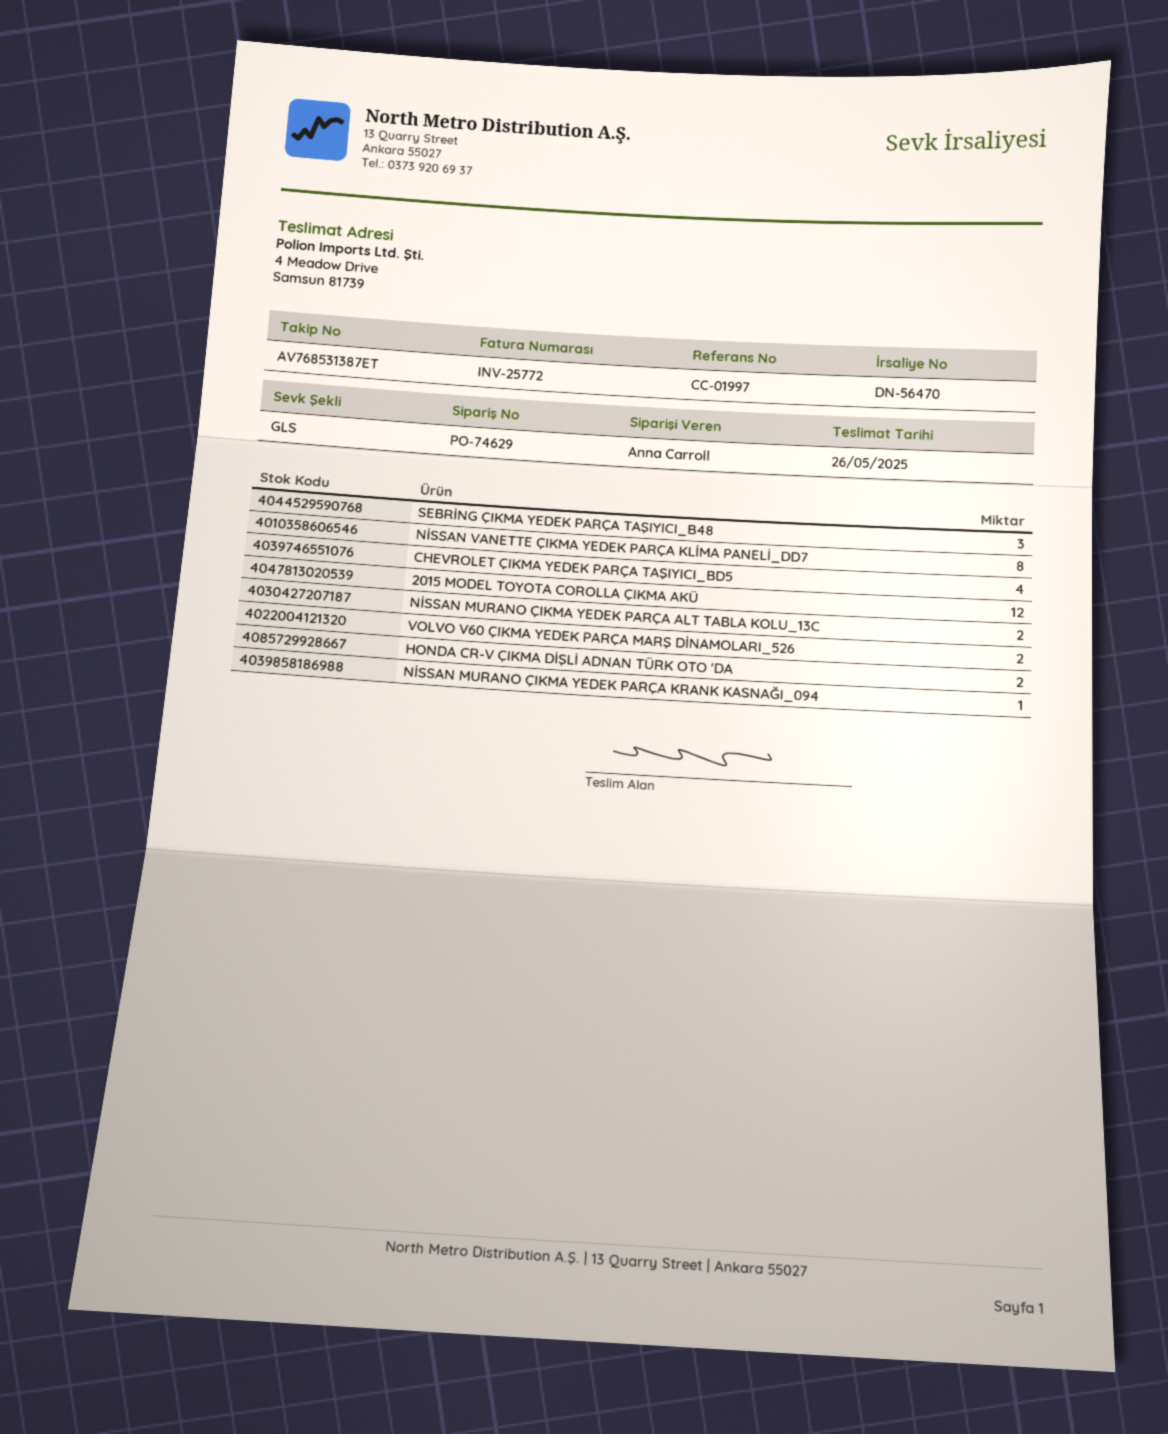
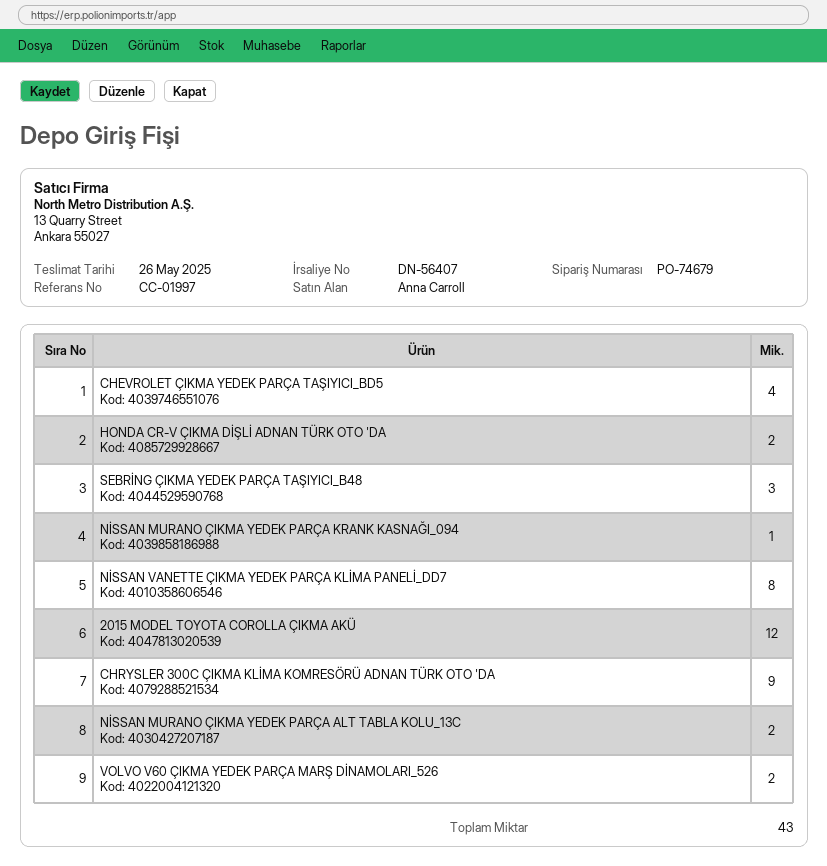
order number: PO-74629 -> PO-74679
delivery note number: DN-56470 -> DN-56407
CHRYSLER 300C ÇIKMA KLİMA KOMRESÖRÜ ADNAN TÜRK OTO 'DA: none -> 9

